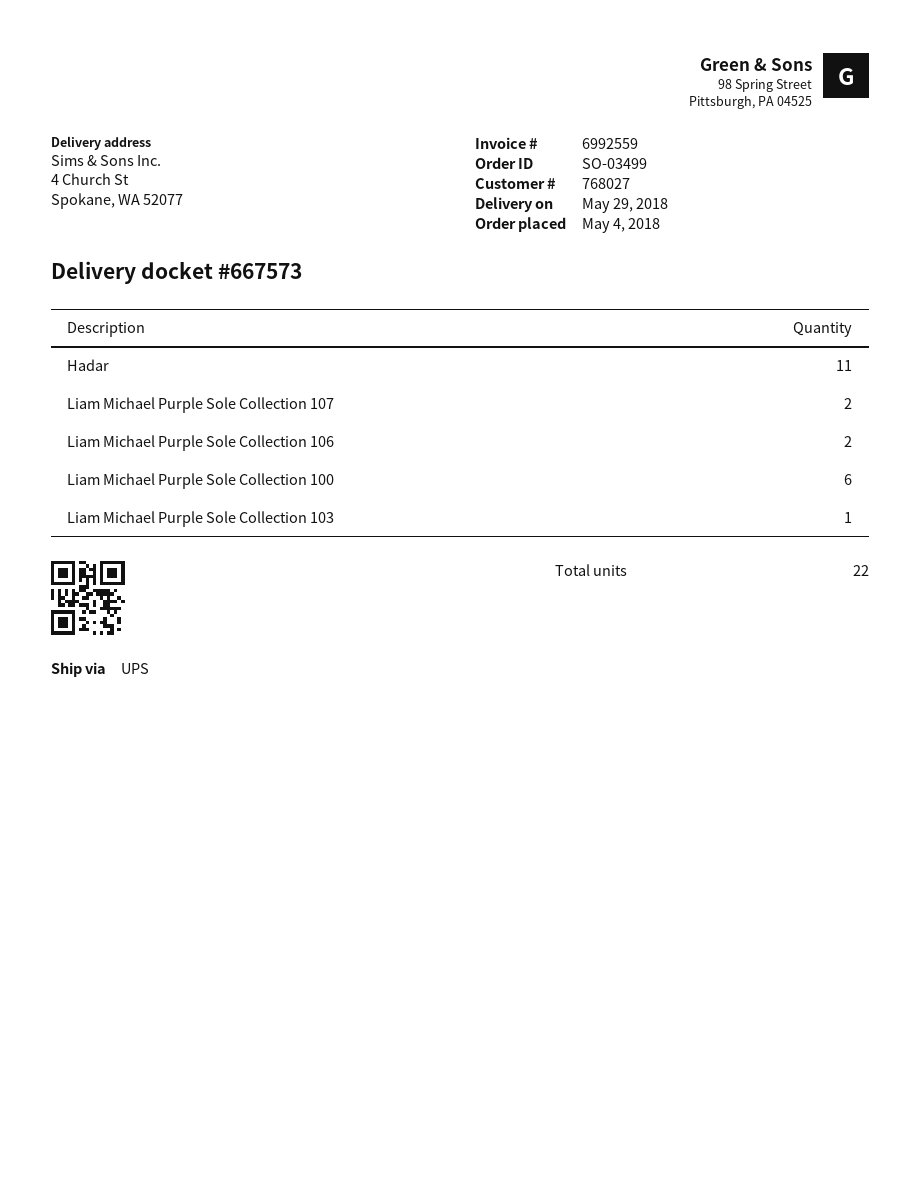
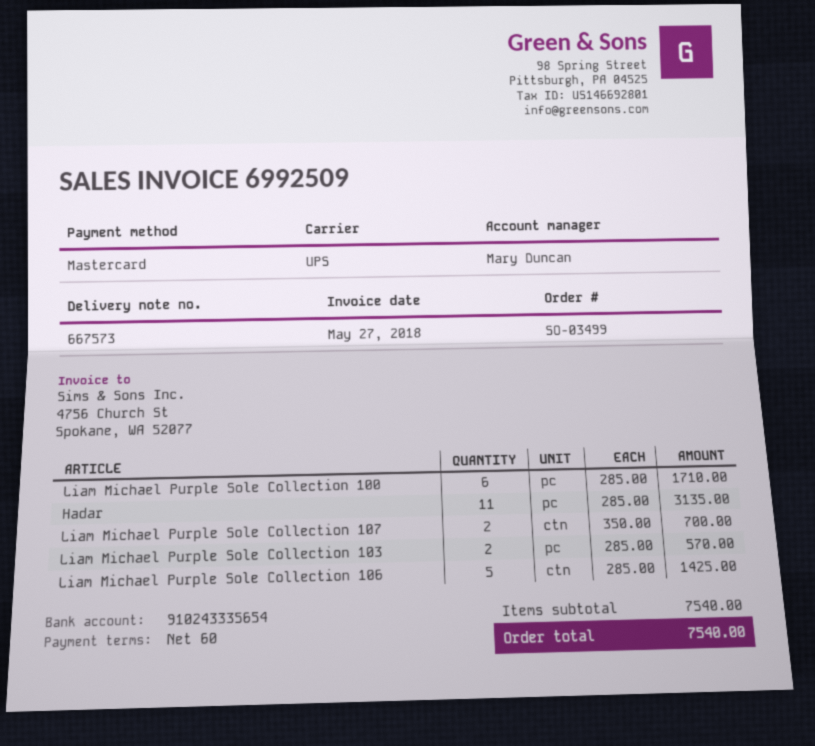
invoice number: 6992559 -> 6992509
Liam Michael Purple Sole Collection 106: 2 -> 5
Liam Michael Purple Sole Collection 103: 1 -> 2

